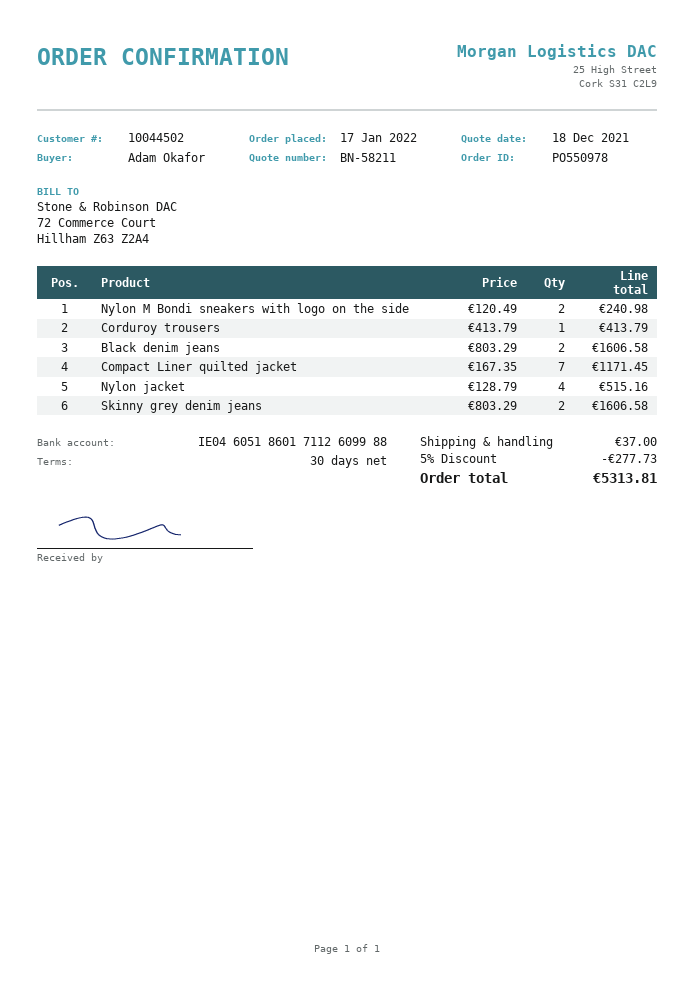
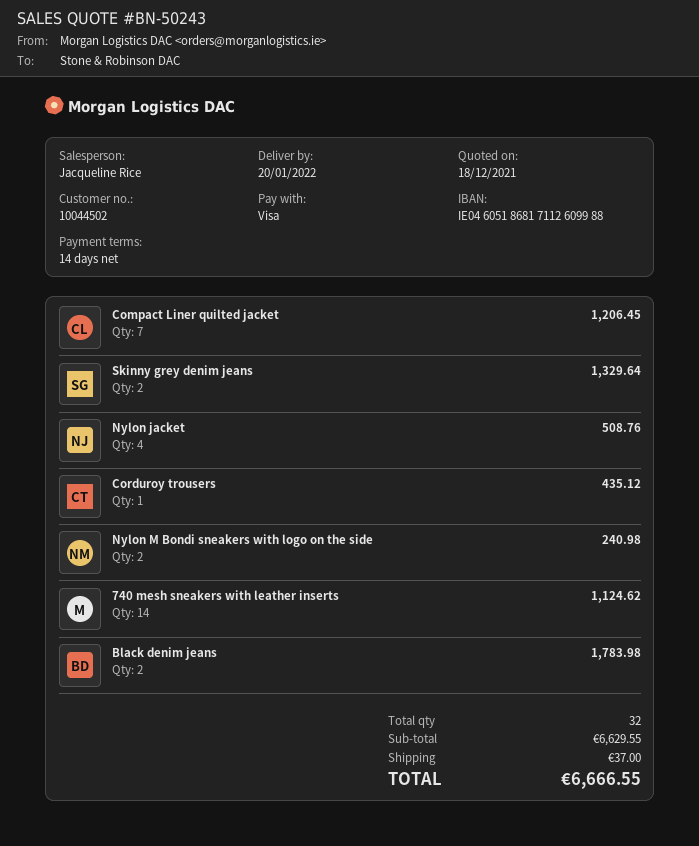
quote number: BN-58211 -> BN-50243
payment terms: 30 days -> 14 days
bank account: IE04605186017112609988 -> IE04605186817112609988
Corduroy trousers: 1 for 413.79 -> 1 for 435.12
Black denim jeans: 2 for 1606.58 -> 2 for 1783.98
Compact Liner quilted jacket: 7 for 1171.45 -> 7 for 1206.45
Nylon jacket: 4 for 515.16 -> 4 for 508.76
Skinny grey denim jeans: 2 for 1606.58 -> 2 for 1329.64
740 mesh sneakers with leather inserts: none -> 14 for 1124.62
discount: 5% = 277.73 -> none
total: 5313.81 -> 6666.55

